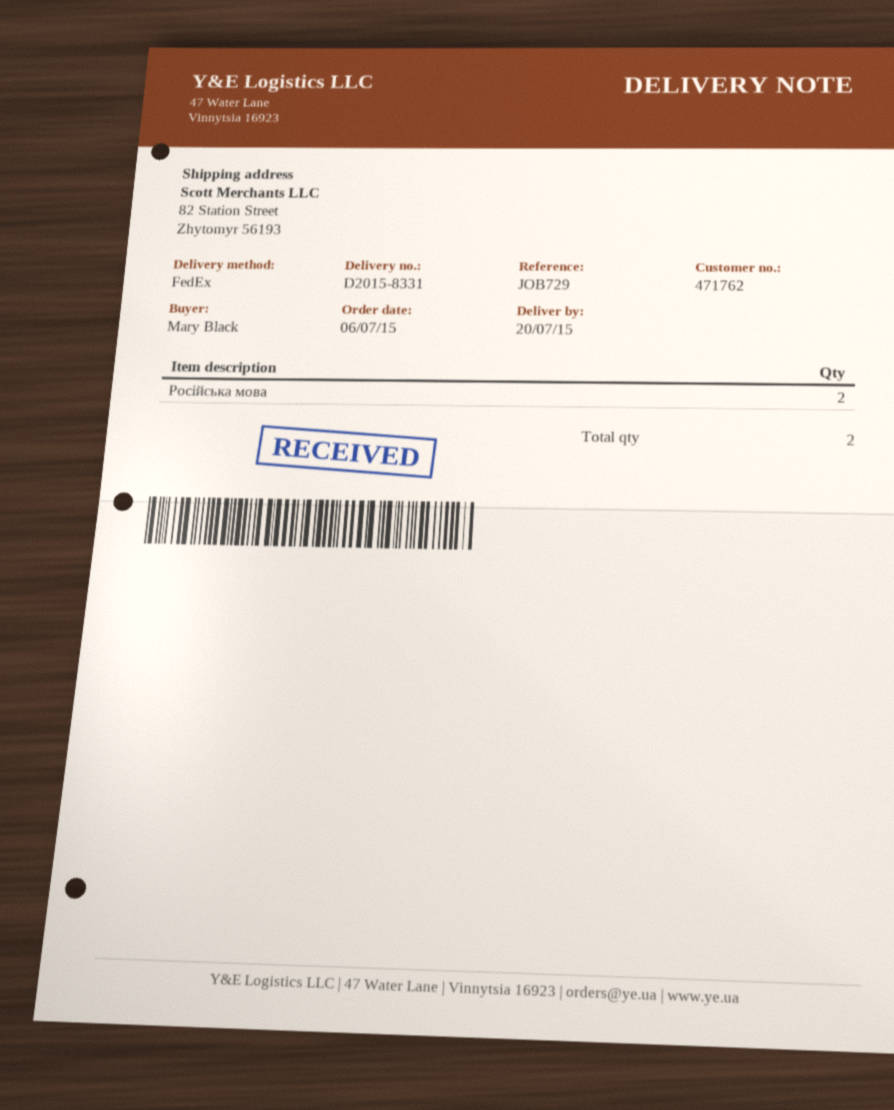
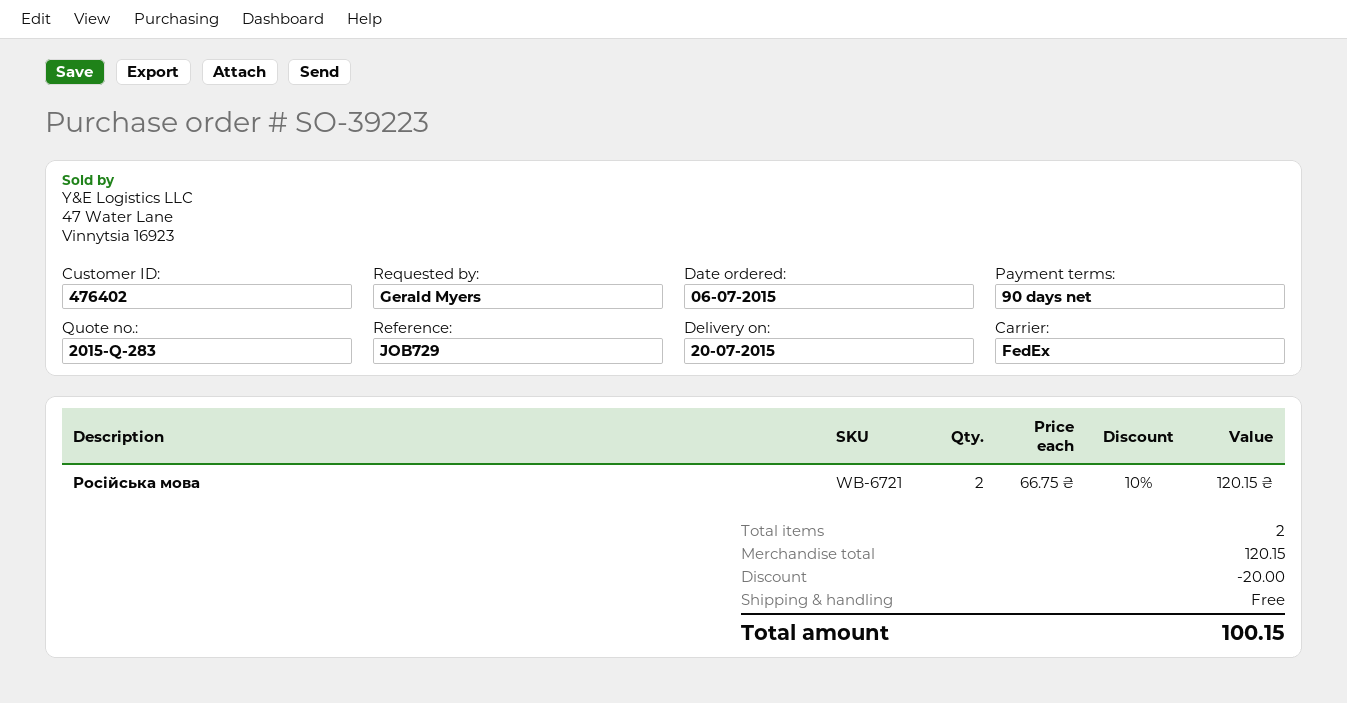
customer number: 471762 -> 476402
ordered by: Mary Black -> Gerald Myers

